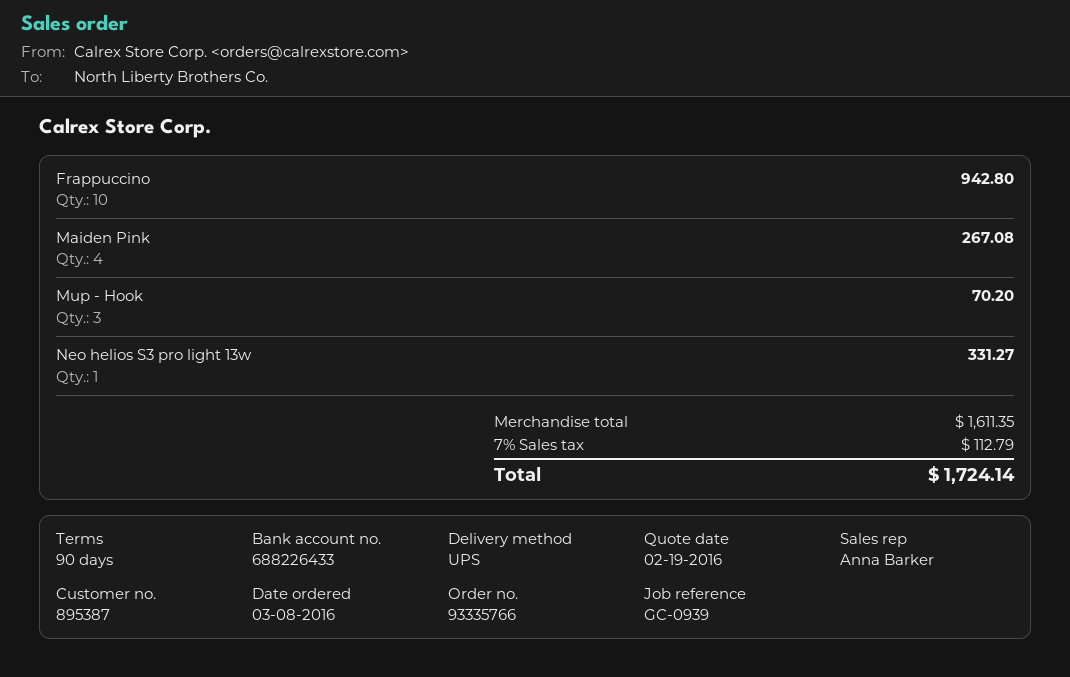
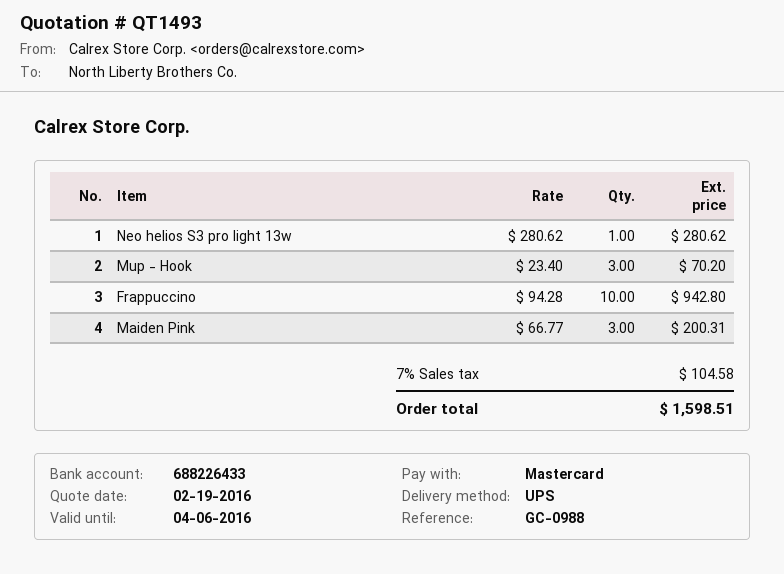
reference: GC-0939 -> GC-0988
Maiden Pink: 4 for 267.08 -> 3 for 200.31
Neo helios S3 pro light 13w: 1 for 331.27 -> 1 for 280.62
tax: 7% = 112.79 -> 7% = 104.58
total: 1724.14 -> 1598.51

